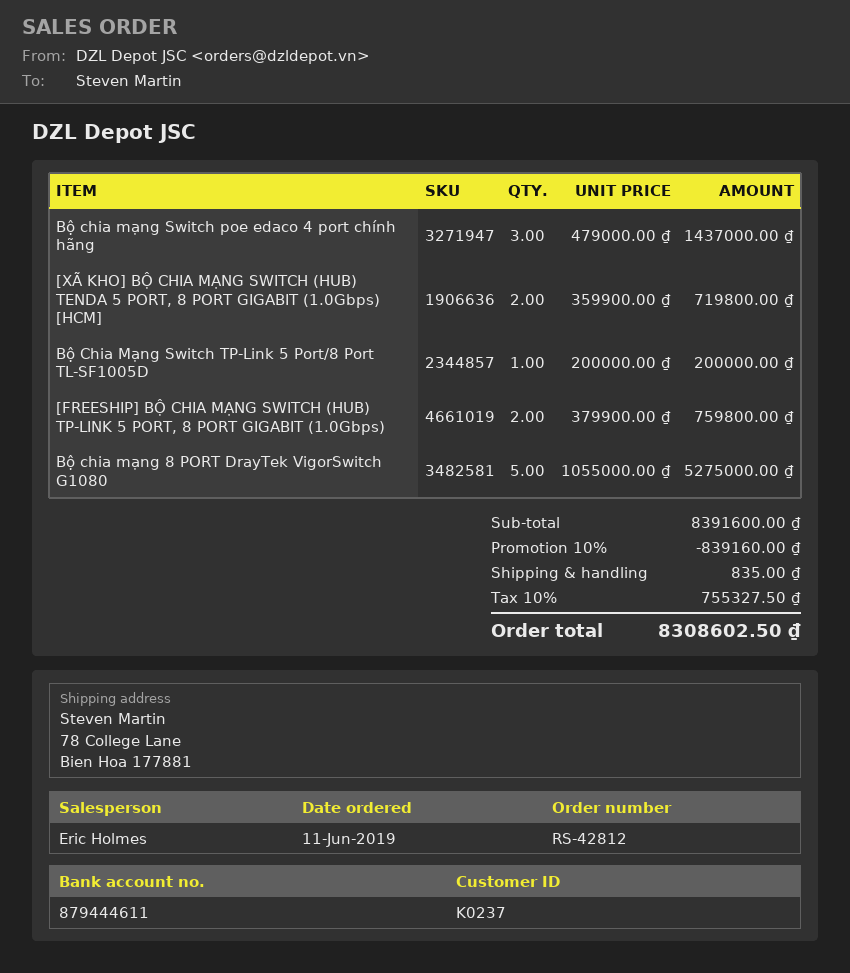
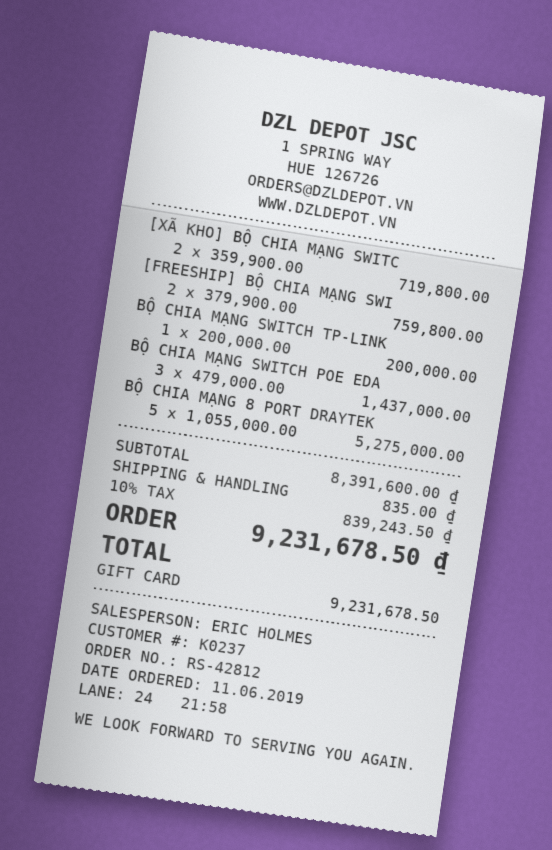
discount: 10% = 839160.00 -> none
tax: 10% = 755327.50 -> 10% = 839243.50
total: 8308602.50 -> 9231678.50

